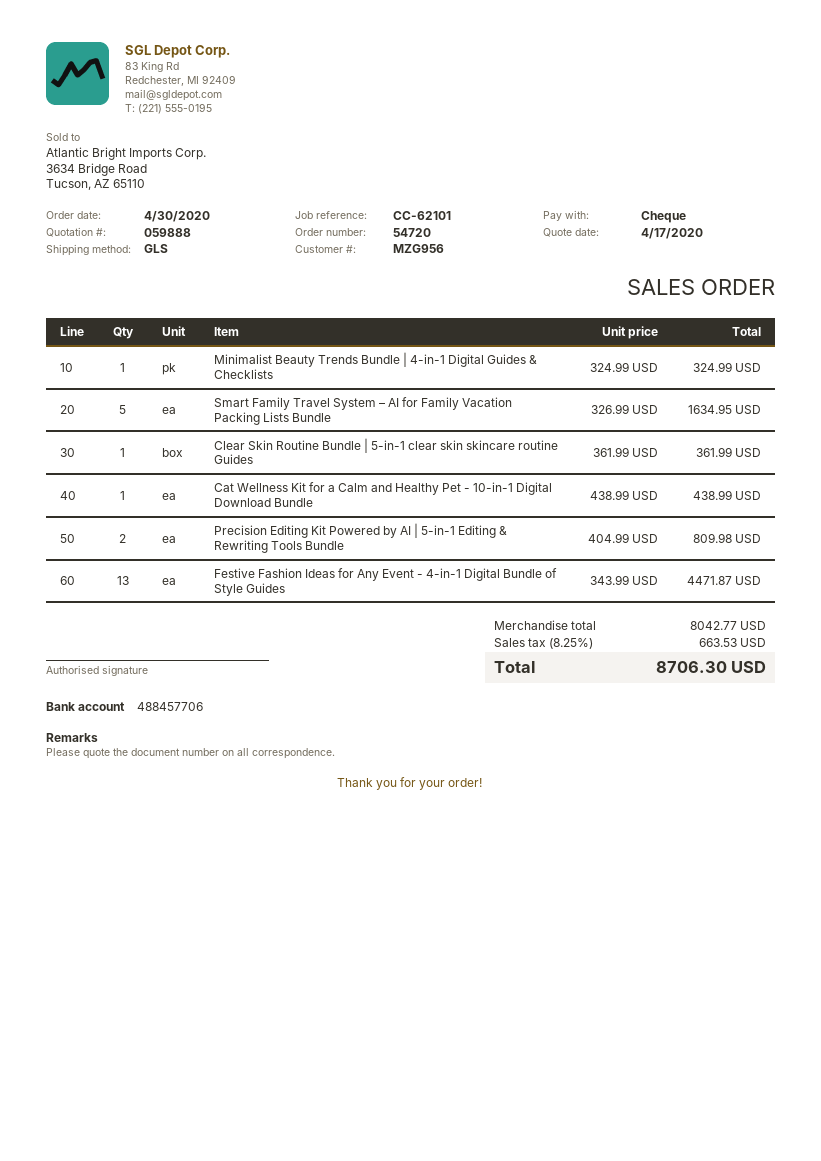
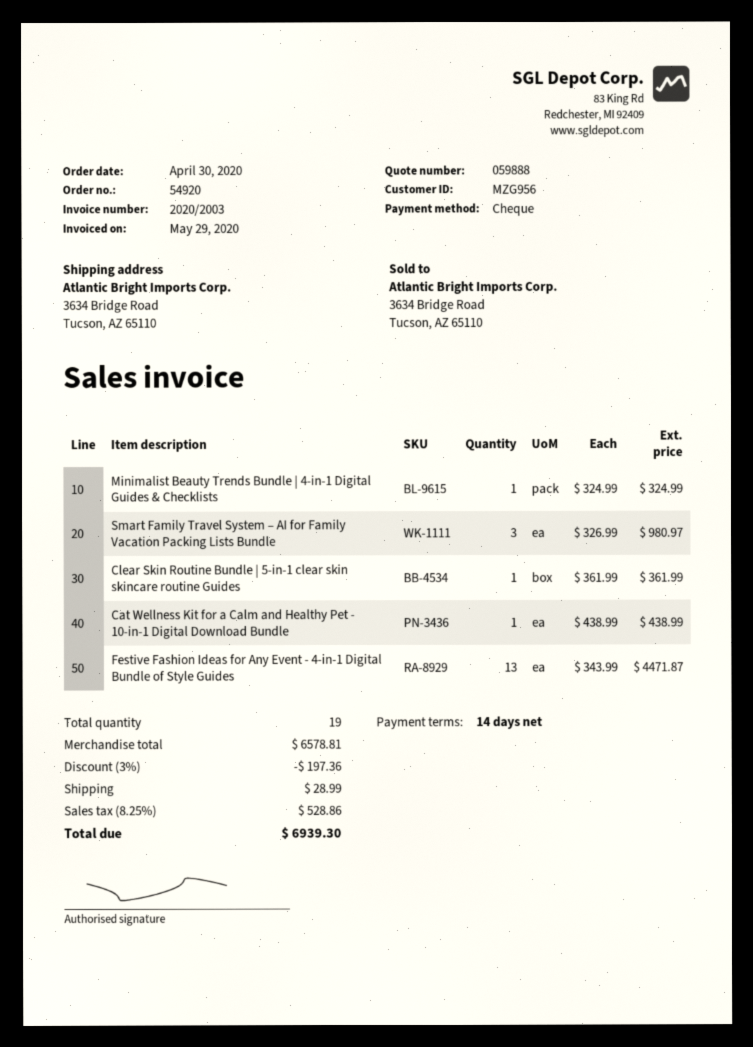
order number: 54720 -> 54920
Smart Family Travel System – AI for Family Vacation Packing Lists Bundle: 5 x 326.99 = 1634.95 -> 3 x 326.99 = 980.97
Precision Editing Kit Powered by AI | 5-in-1 Editing & Rewriting Tools Bundle: 2 x 404.99 = 809.98 -> none
subtotal: 8042.77 -> 6578.81
discount: none -> 3% = 197.36
shipping: none -> 28.99
tax: 8.25% = 663.53 -> 8.25% = 528.86
total: 8706.30 -> 6939.30

